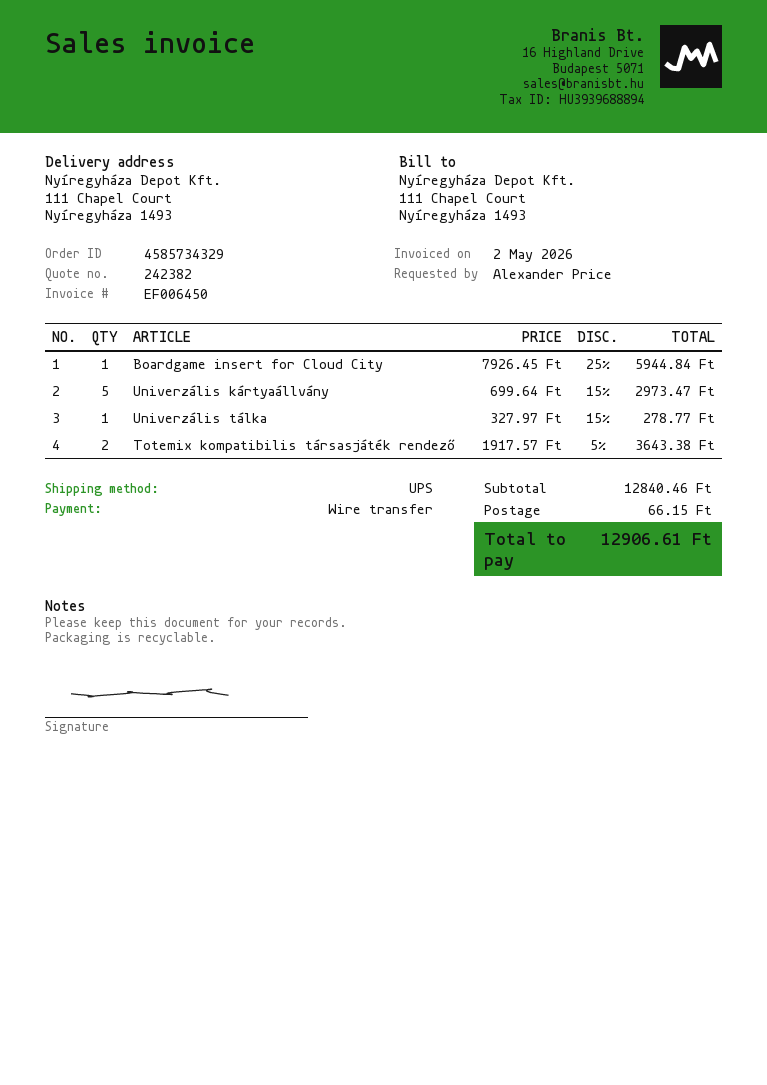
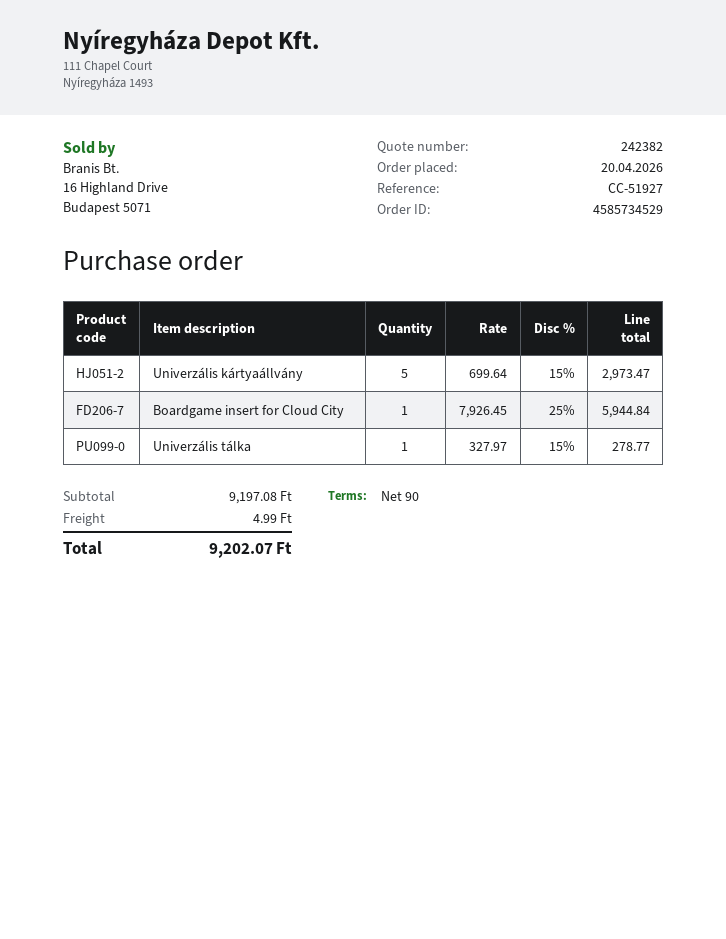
order number: 4585734329 -> 4585734529
Totemix kompatibilis társasjáték rendező: 2 x 1917.57 - 5% = 3643.38 -> none
subtotal: 12840.46 -> 9197.08
shipping: 66.15 -> 4.99
total: 12906.61 -> 9202.07

